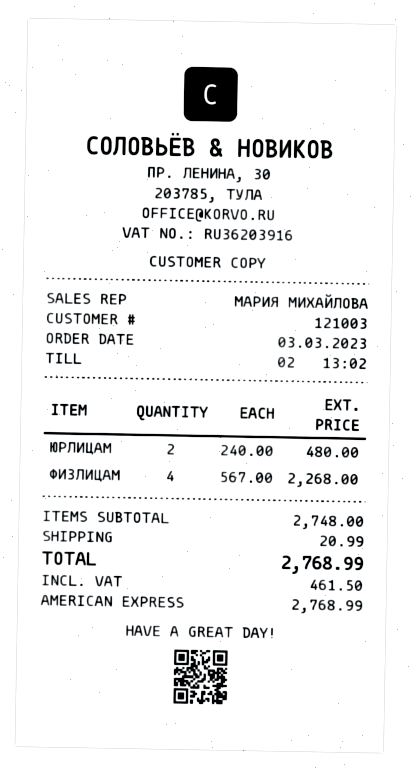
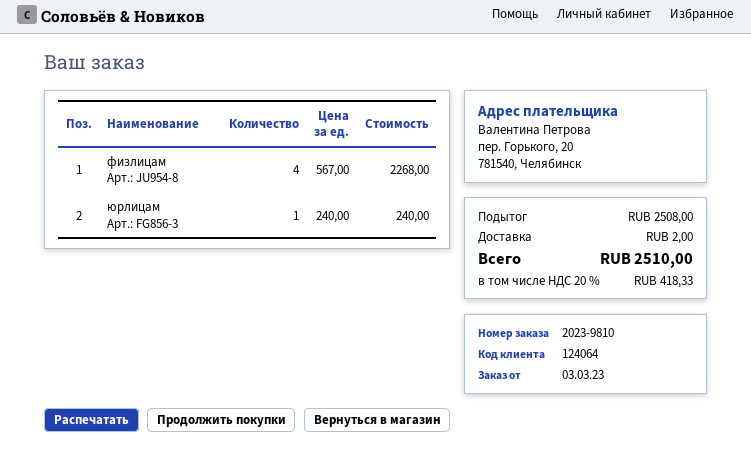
customer number: 121003 -> 124064
ЮРЛИЦАМ: 2 x 240.00 = 480.00 -> 1 x 240.00 = 240.00
subtotal: 2748.00 -> 2508.00
shipping: 20.99 -> 2.00
tax: 461.50 -> 418.33
total: 2768.99 -> 2510.00

